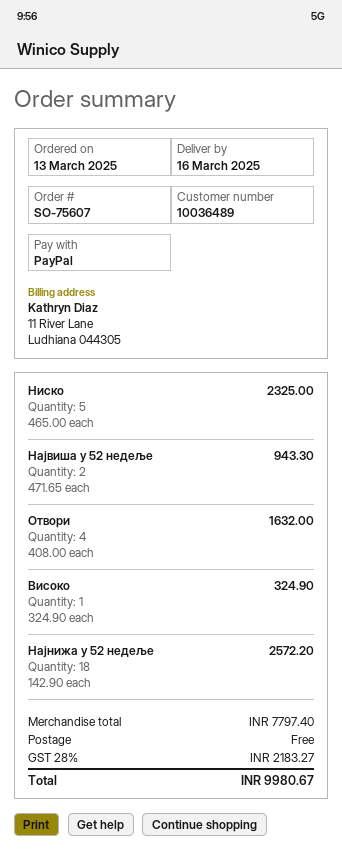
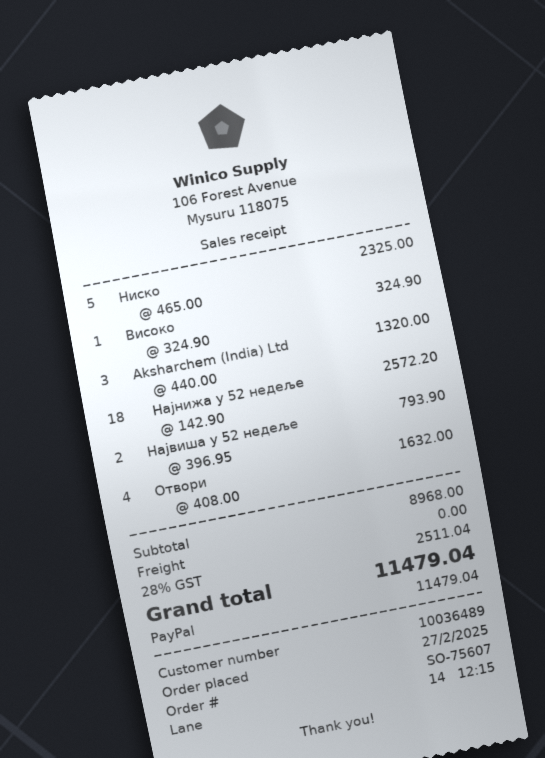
order date: 2025-03-13 -> 2025-02-27
Највиша у 52 недеље: 2 x 471.65 = 943.30 -> 2 x 396.95 = 793.90
Aksharchem (India) Ltd: none -> 3 x 440.00 = 1320.00
subtotal: 7797.40 -> 8968.00
tax: 28% = 2183.27 -> 28% = 2511.04
total: 9980.67 -> 11479.04

